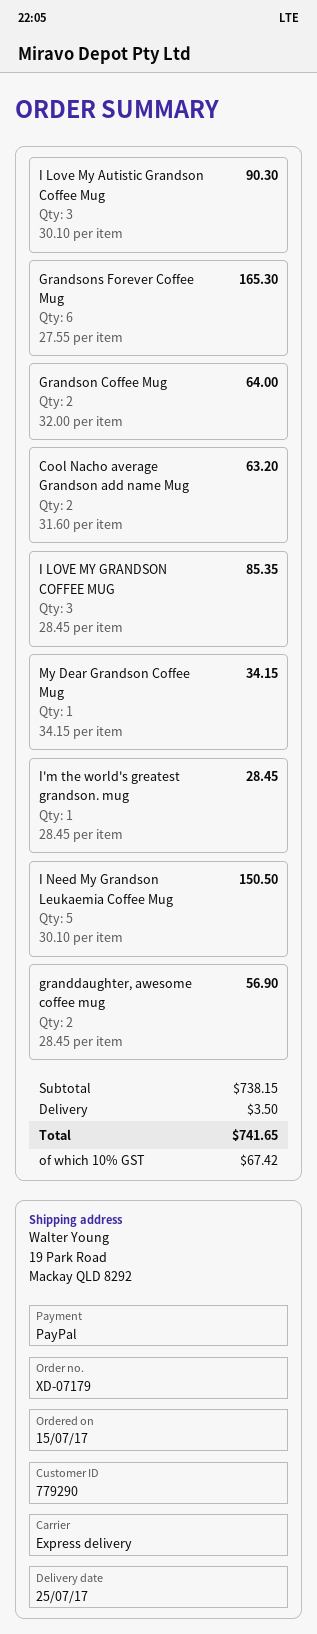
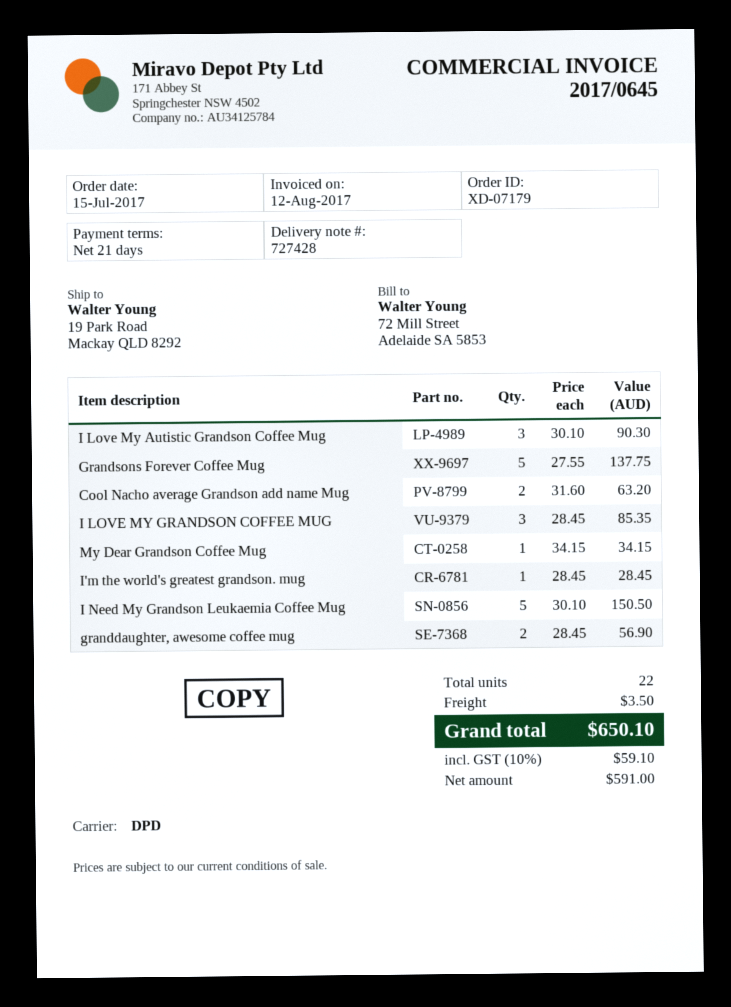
shipping method: express -> DPD
Grandsons Forever Coffee Mug: 6 x 27.55 = 165.30 -> 5 x 27.55 = 137.75
Grandson Coffee Mug: 2 x 32.00 = 64.00 -> none
tax: 10% = 67.42 -> 10% = 59.10
total: 741.65 -> 650.10

